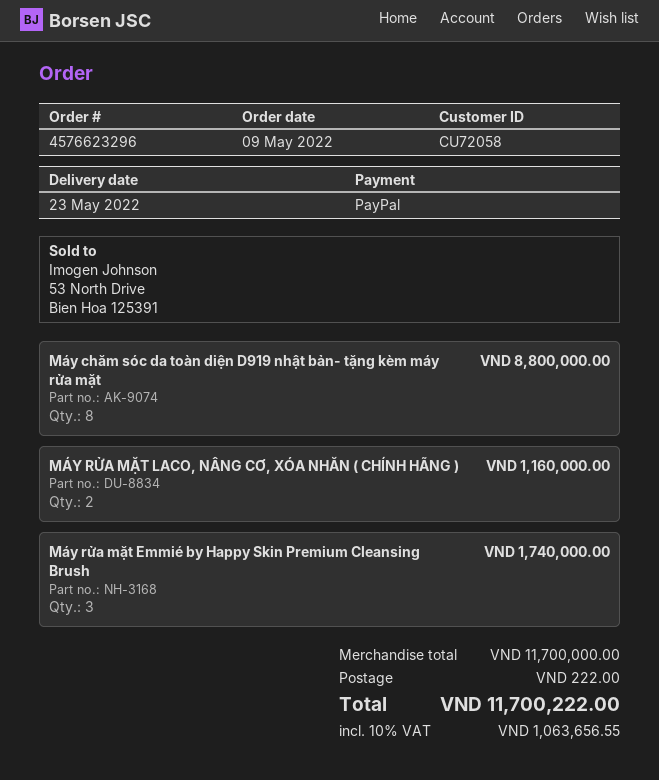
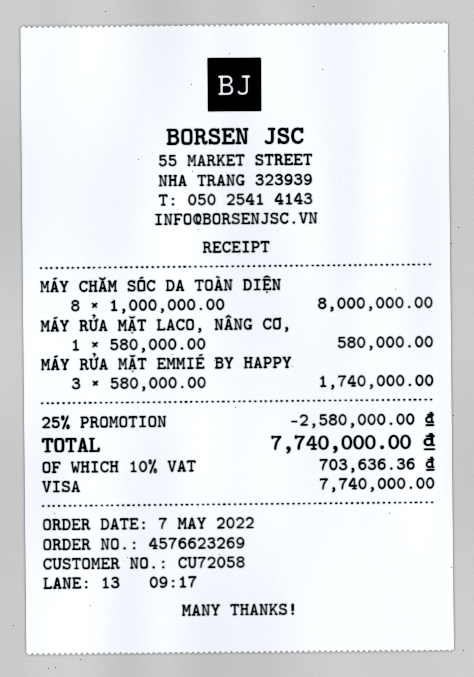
order number: 4576623296 -> 4576623269
order date: 2022-05-09 -> 2022-05-07
payment method: PayPal -> Visa
Máy chăm sóc da toàn diện D919 nhật bản- tặng kèm máy rửa mặt: 8 for 8800000.00 -> 8 for 8000000.00
MÁY RỬA MẶT LACO, NÂNG CƠ, XÓA NHĂN ( CHÍNH HÃNG ): 2 for 1160000.00 -> 1 for 580000.00
discount: none -> 25% = 2580000.00
shipping: 222.00 -> none
tax: 10% = 1063656.55 -> 10% = 703636.36
total: 11700222.00 -> 7740000.00

